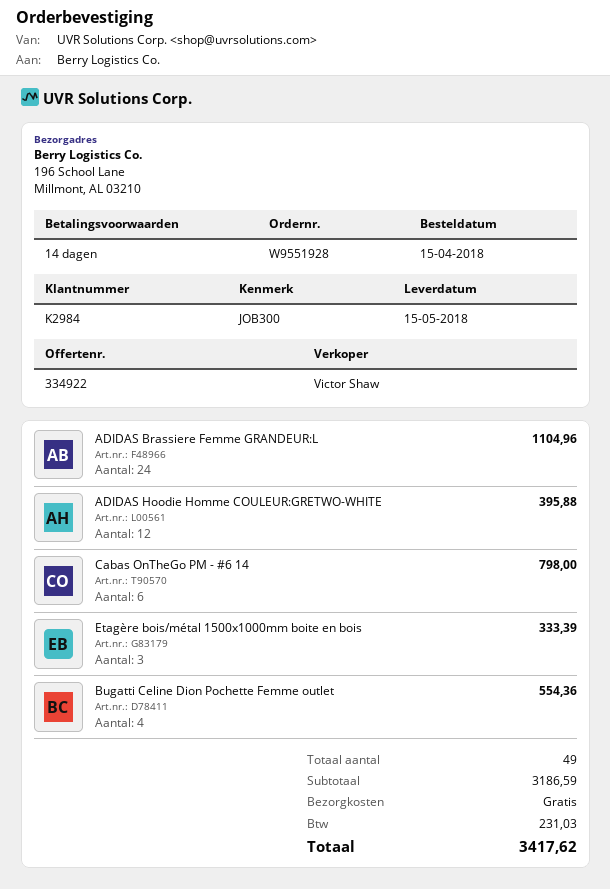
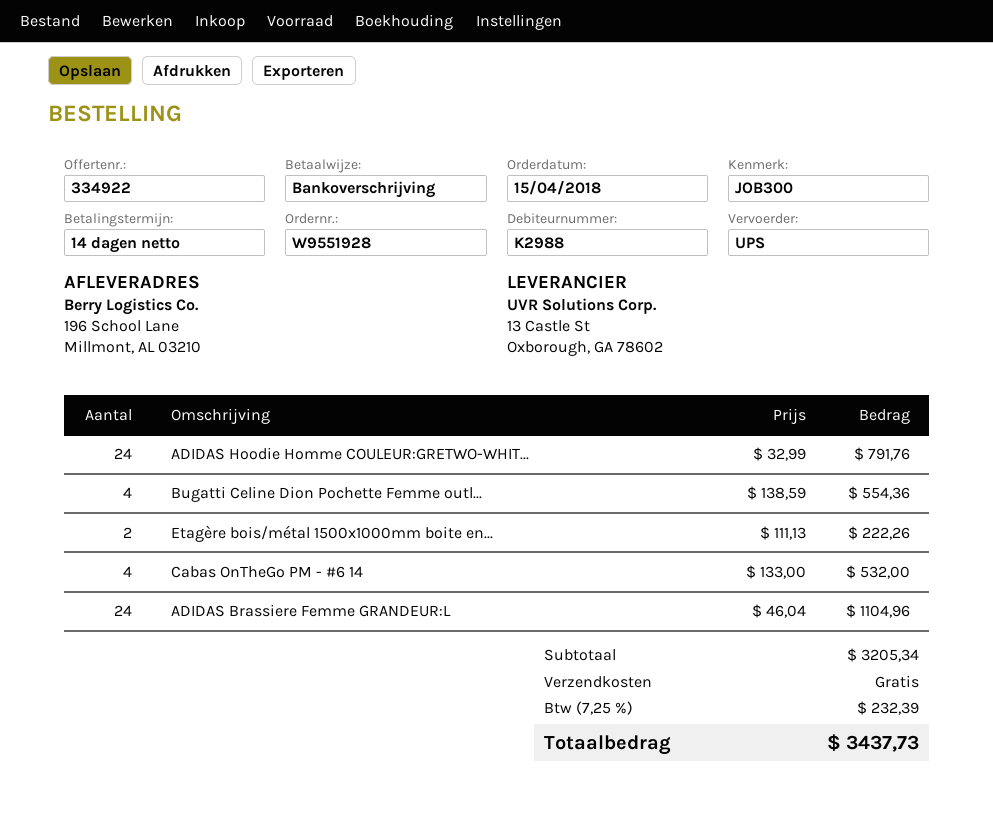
customer number: K2984 -> K2988
ADIDAS Hoodie Homme COULEUR:GRETWO-WHITE: 12 for 395.88 -> 24 for 791.76
Cabas OnTheGo PM - #6 14: 6 for 798.00 -> 4 for 532.00
Etagère bois/métal 1500x1000mm boite en bois: 3 for 333.39 -> 2 for 222.26
subtotal: 3186.59 -> 3205.34
tax: 231.03 -> 232.39
total: 3417.62 -> 3437.73

